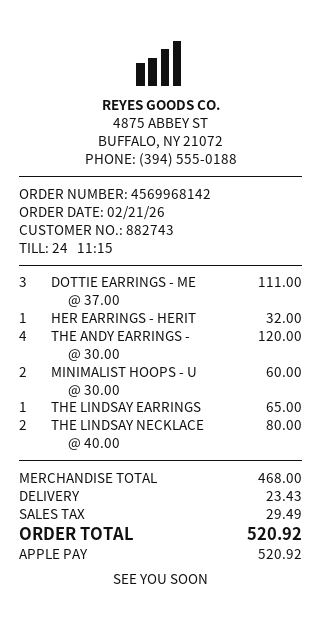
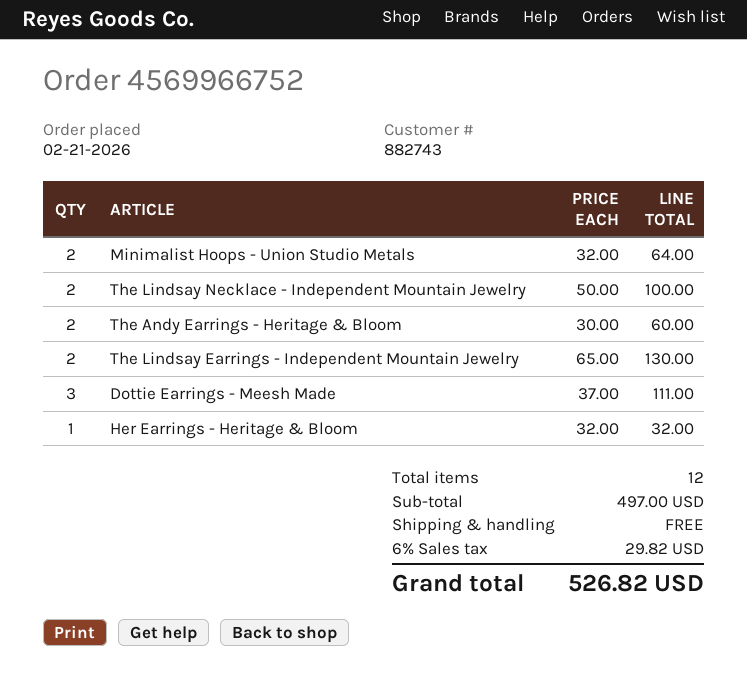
order number: 4569968142 -> 4569966752
THE ANDY EARRINGS -: 4 x 30.00 = 120.00 -> 2 x 30.00 = 60.00
MINIMALIST HOOPS - U: 2 x 30.00 = 60.00 -> 2 x 32.00 = 64.00
THE LINDSAY EARRINGS: 1 x 65.00 = 65.00 -> 2 x 65.00 = 130.00
THE LINDSAY NECKLACE: 2 x 40.00 = 80.00 -> 2 x 50.00 = 100.00
subtotal: 468.00 -> 497.00
shipping: 23.43 -> 0.00
tax: 29.49 -> 29.82
total: 520.92 -> 526.82

